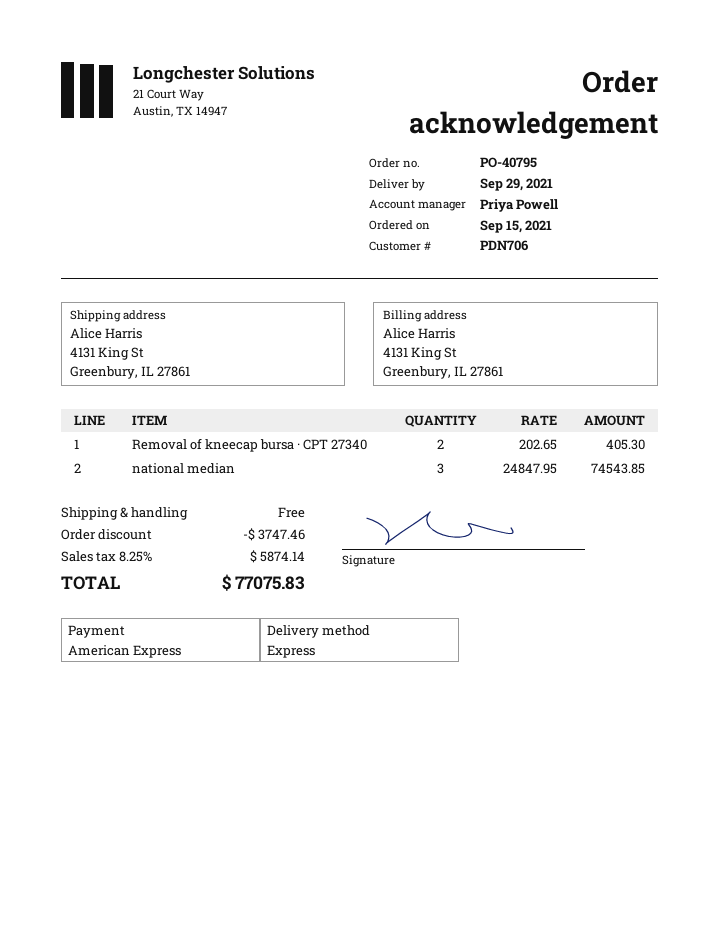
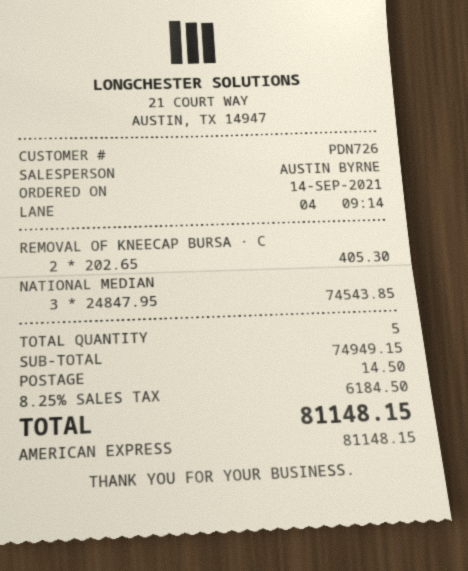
order date: 2021-09-15 -> 2021-09-14
customer number: PDN706 -> PDN726
sales rep: Priya Powell -> AUSTIN BYRNE
discount: 3747.46 -> none
shipping: 0.00 -> 14.50
tax: 8.25% = 5874.14 -> 8.25% = 6184.50
total: 77075.83 -> 81148.15

